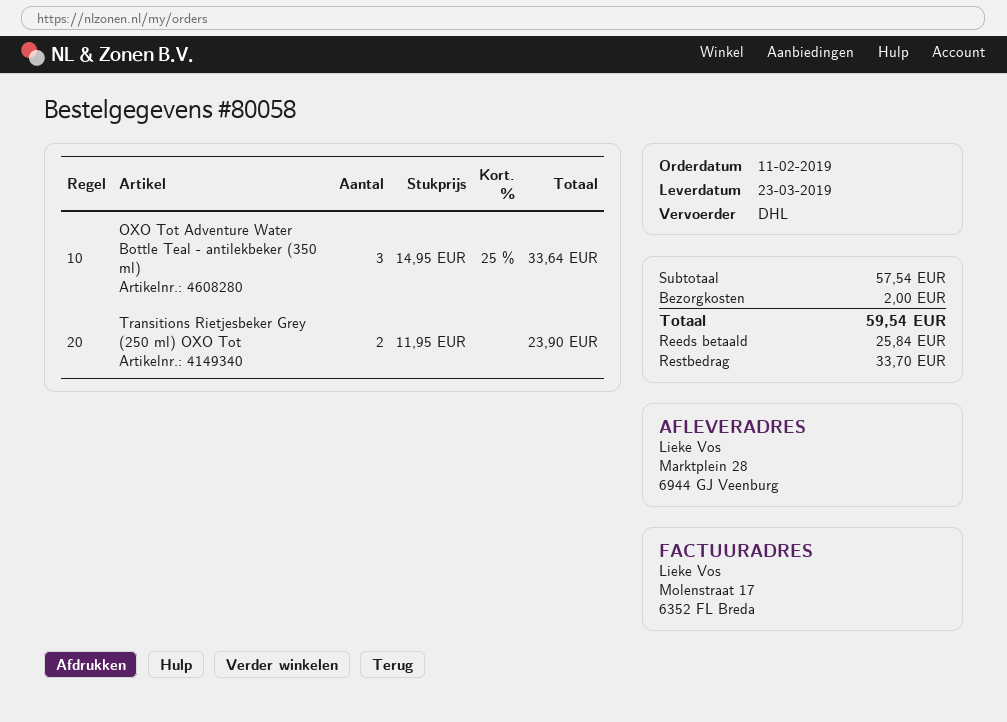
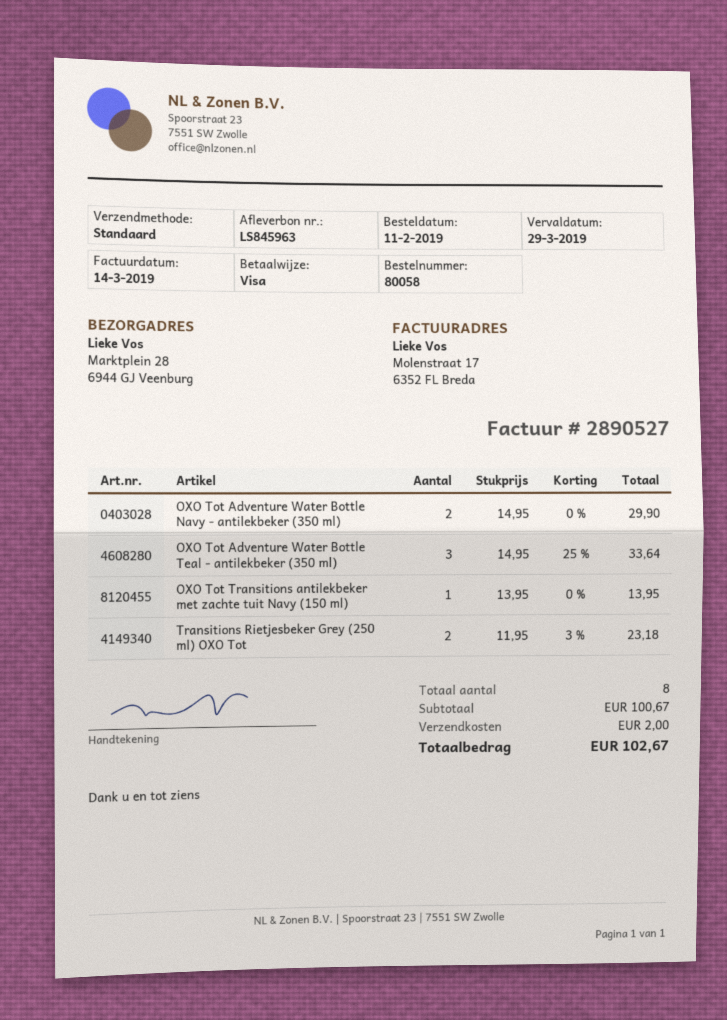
shipping method: DHL -> standard
Transitions Rietjesbeker Grey (250 ml) OXO Tot: 2 x 11.95 = 23.90 -> 2 x 11.95 - 3% = 23.18
OXO Tot Adventure Water Bottle Navy - antilekbeker (350 ml): none -> 2 x 14.95 = 29.90
OXO Tot Transitions antilekbeker met zachte tuit Navy (150 ml): none -> 1 x 13.95 = 13.95
subtotal: 57.54 -> 100.67
total: 59.54 -> 102.67

